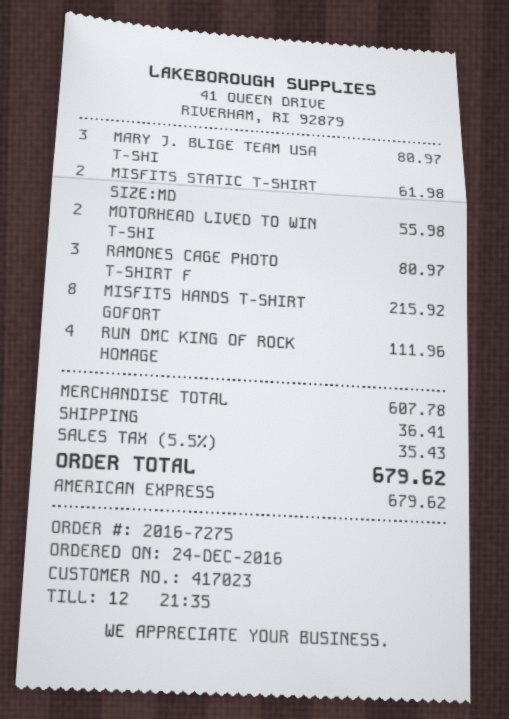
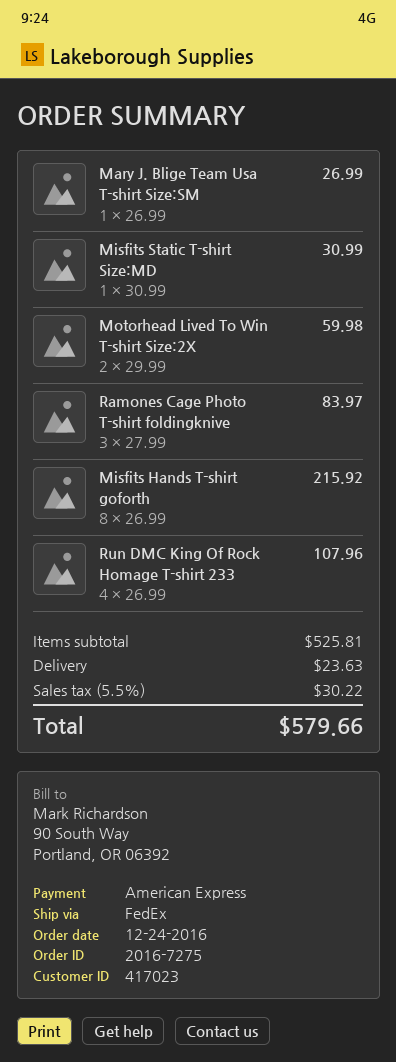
MARY J. BLIGE TEAM USA T-SHI: 3 for 80.97 -> 1 for 26.99
MISFITS STATIC T-SHIRT SIZE:MD: 2 for 61.98 -> 1 for 30.99
MOTORHEAD LIVED TO WIN T-SHI: 2 for 55.98 -> 2 for 59.98
RAMONES CAGE PHOTO T-SHIRT F: 3 for 80.97 -> 3 for 83.97
RUN DMC KING OF ROCK HOMAGE: 4 for 111.96 -> 4 for 107.96
subtotal: 607.78 -> 525.81
shipping: 36.41 -> 23.63
tax: 5.5% = 35.43 -> 5.5% = 30.22
total: 679.62 -> 579.66

